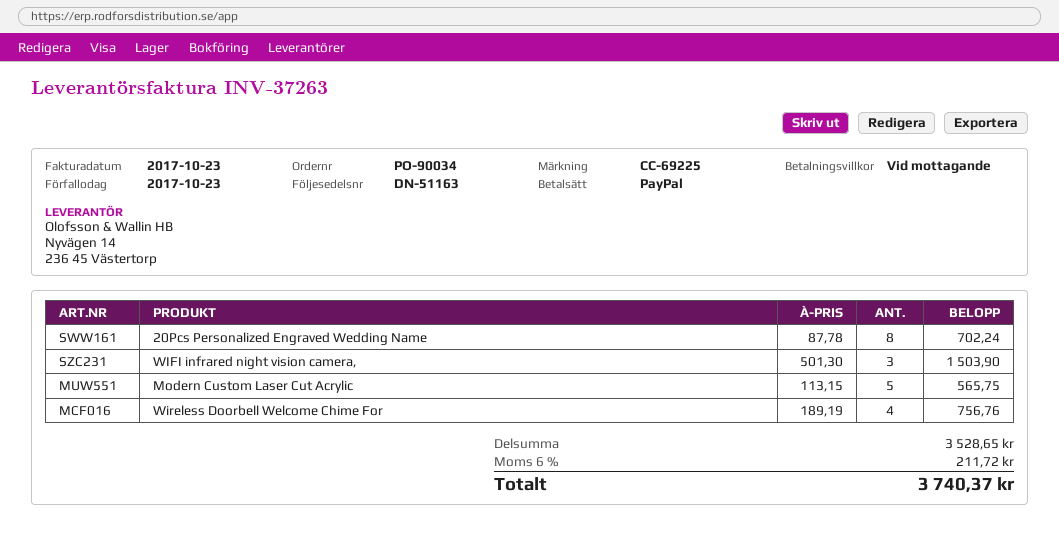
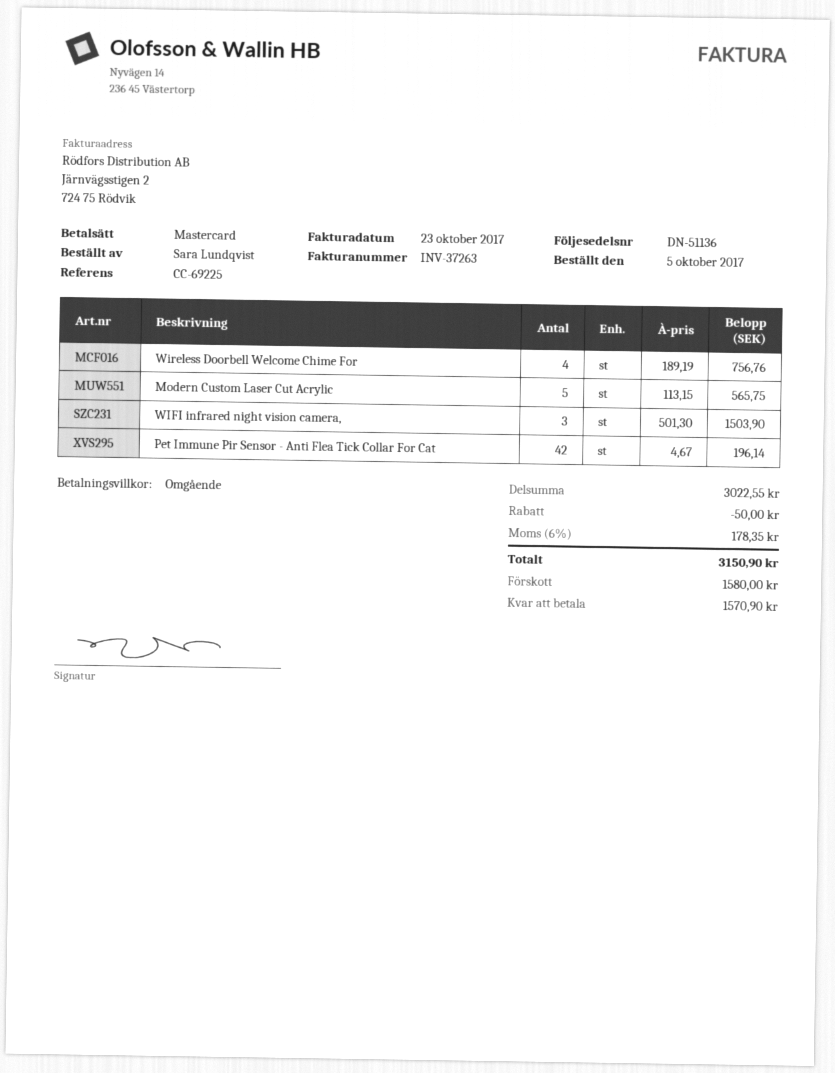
delivery note number: DN-51163 -> DN-51136
payment method: PayPal -> Mastercard
20Pcs Personalized Engraved Wedding Name: 8 x 87.78 = 702.24 -> none
Pet Immune Pir Sensor - Anti Flea Tick Collar For Cat: none -> 42 x 4.67 = 196.14
subtotal: 3528.65 -> 3022.55
discount: none -> 50.00
tax: 6% = 211.72 -> 6% = 178.35
total: 3740.37 -> 3150.90

